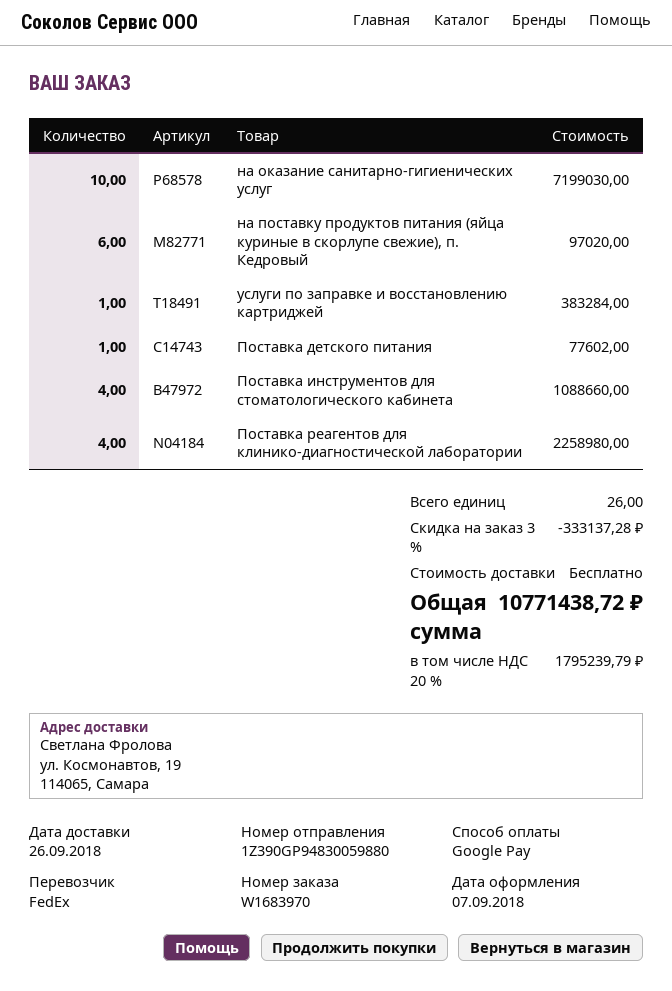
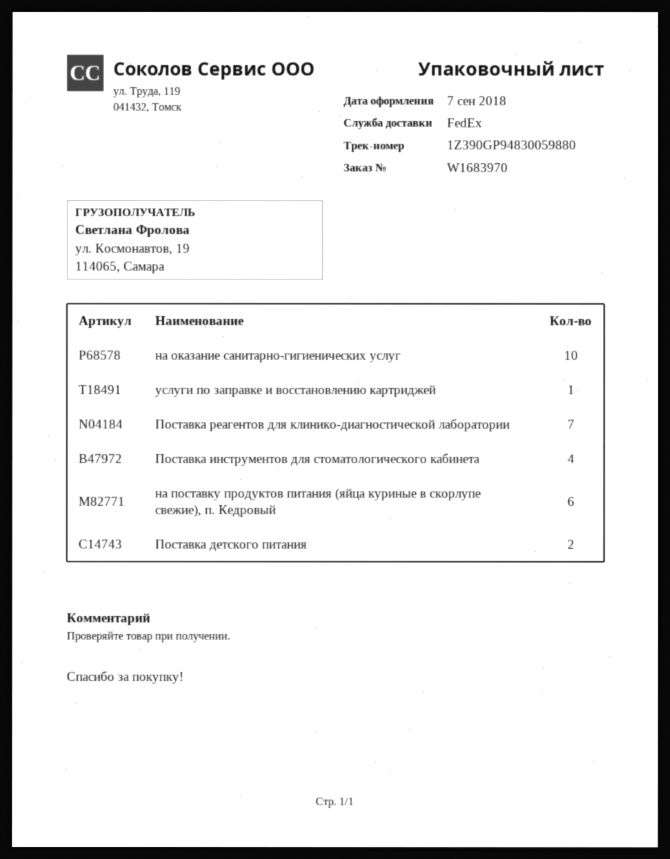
Поставка детского питания: 1 -> 2
Поставка реагентов для клинико-диагностической лаборатории: 4 -> 7

